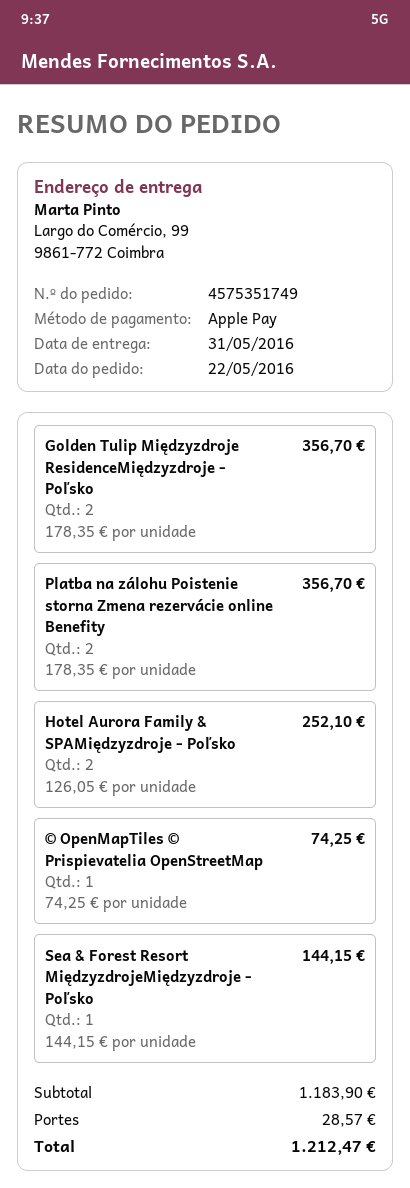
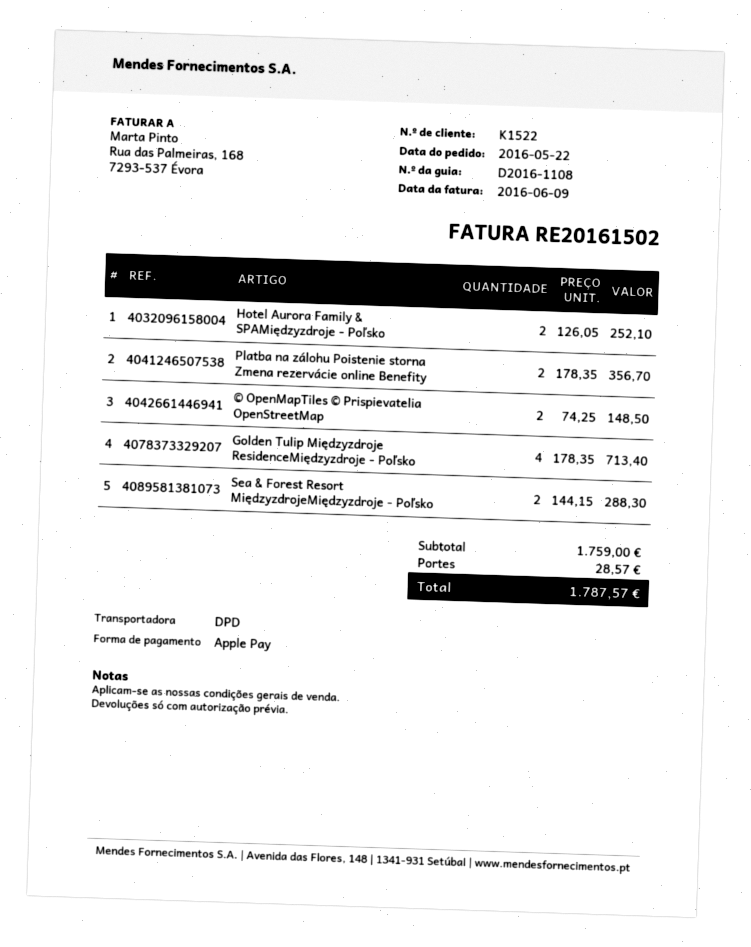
Golden Tulip Międzyzdroje ResidenceMiędzyzdroje - Poľsko: 2 x 178.35 = 356.70 -> 4 x 178.35 = 713.40
© OpenMapTiles © Prispievatelia OpenStreetMap: 1 x 74.25 = 74.25 -> 2 x 74.25 = 148.50
Sea & Forest Resort MiędzyzdrojeMiędzyzdroje - Poľsko: 1 x 144.15 = 144.15 -> 2 x 144.15 = 288.30
subtotal: 1183.90 -> 1759.00
total: 1212.47 -> 1787.57

